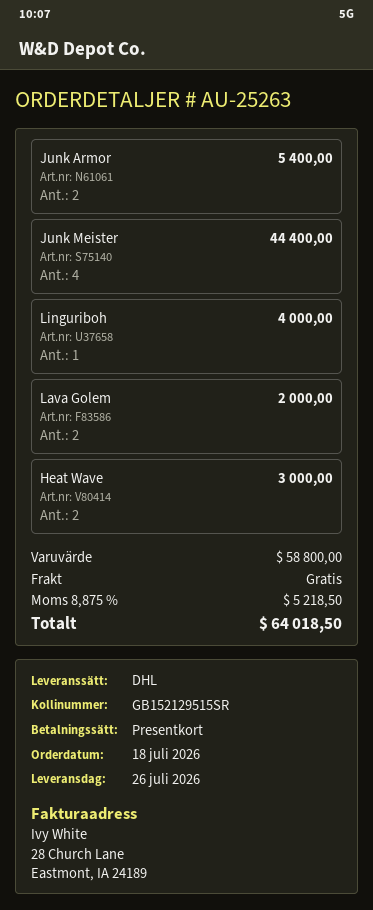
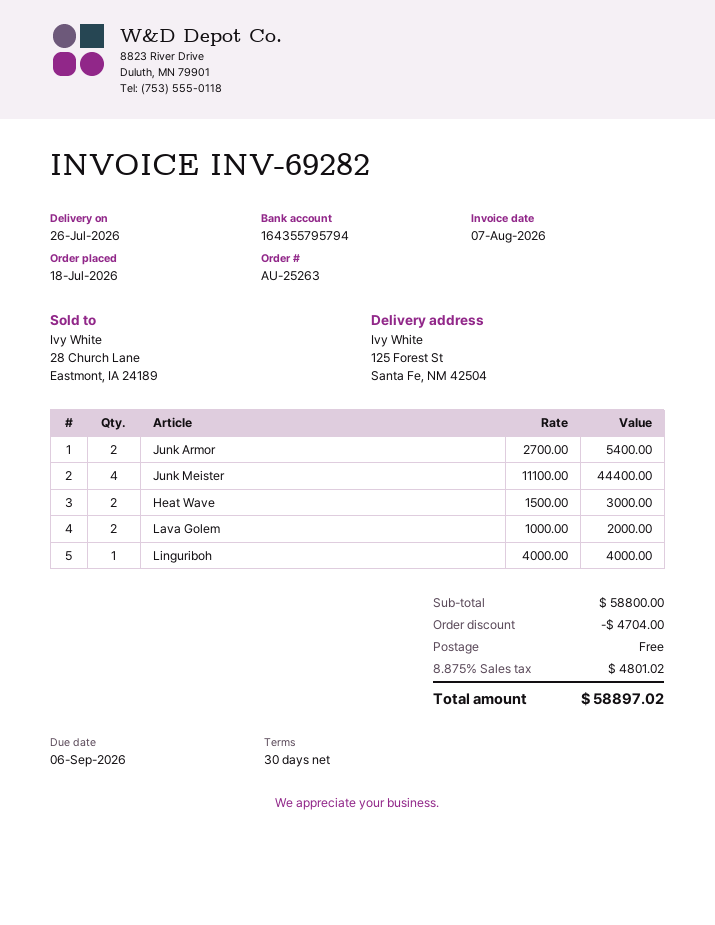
discount: none -> 4704.00
tax: 8.875% = 5218.50 -> 8.875% = 4801.02
total: 64018.50 -> 58897.02

